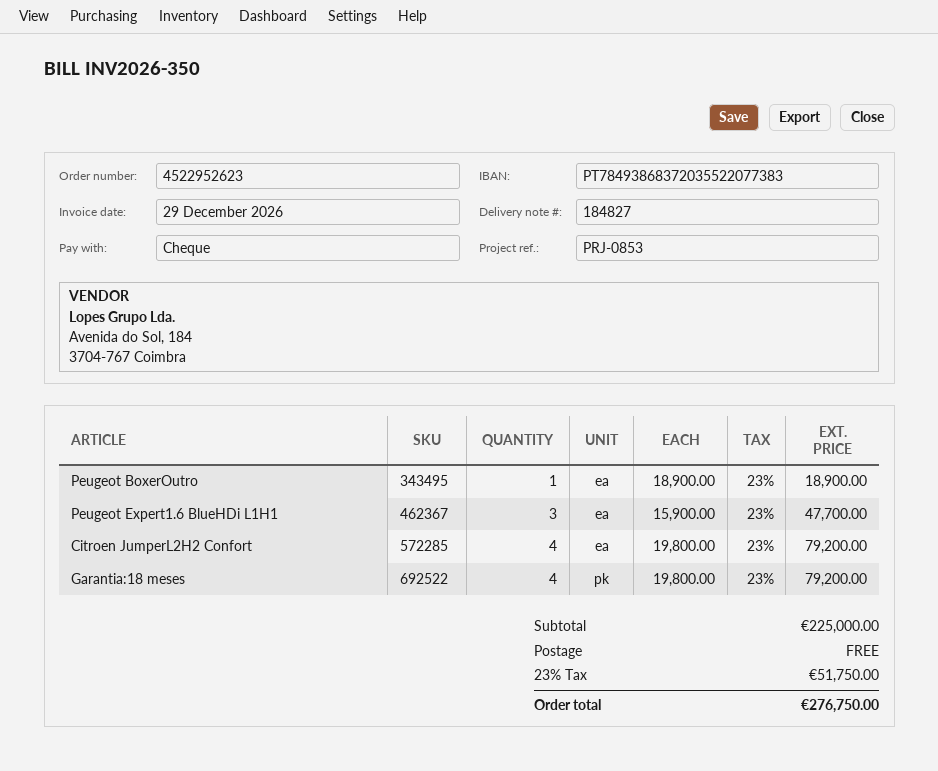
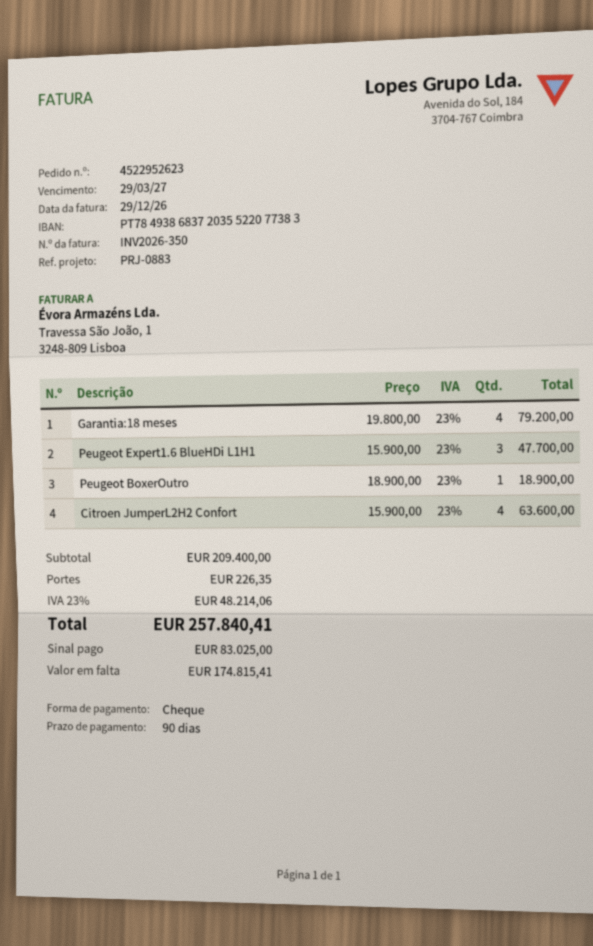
reference: PRJ-0853 -> PRJ-0883
Citroen JumperL2H2 Confort: 4 x 19800.00 = 79200.00 -> 4 x 15900.00 = 63600.00
subtotal: 225000.00 -> 209400.00
shipping: 0.00 -> 226.35
tax: 23% = 51750.00 -> 23% = 48214.06
total: 276750.00 -> 257840.41

